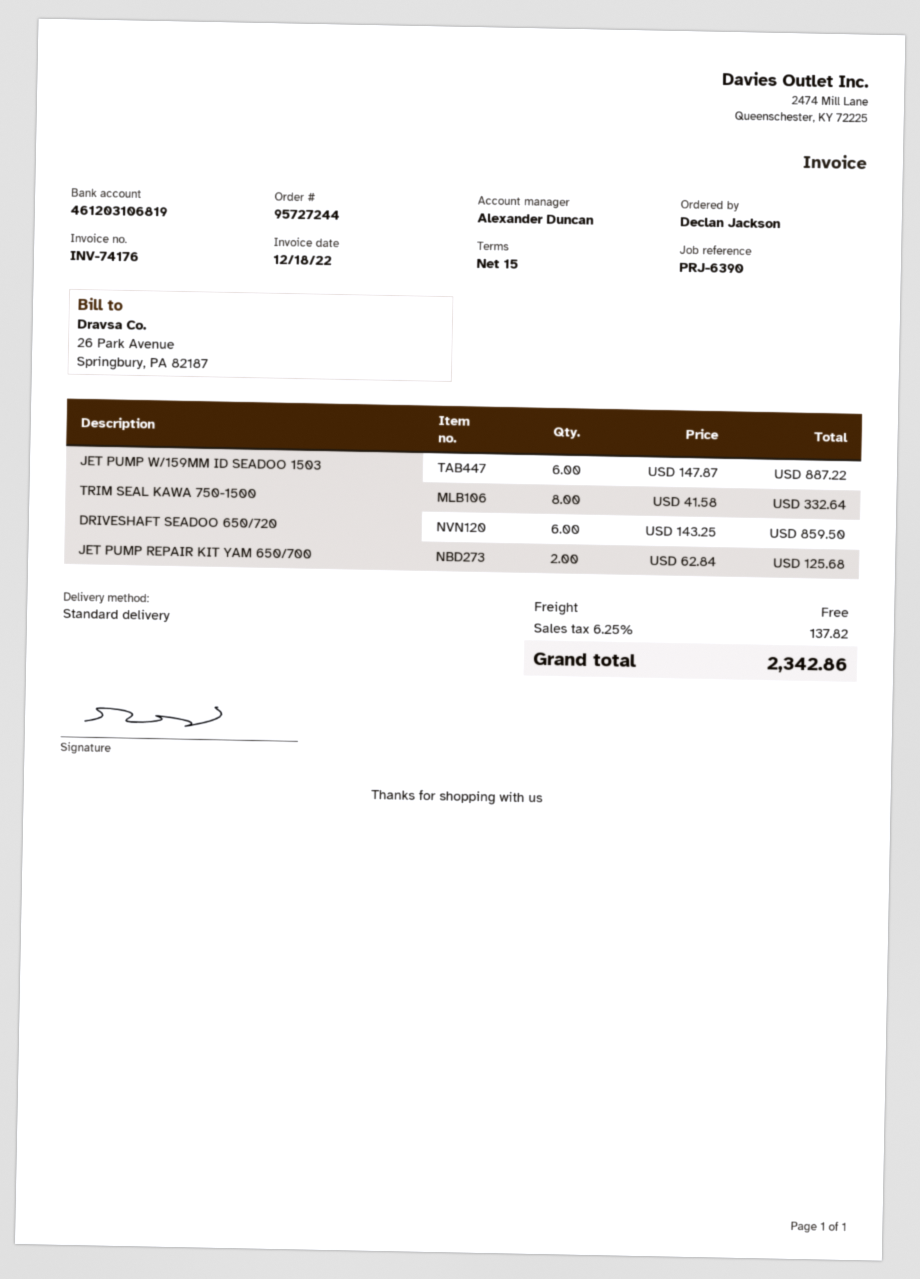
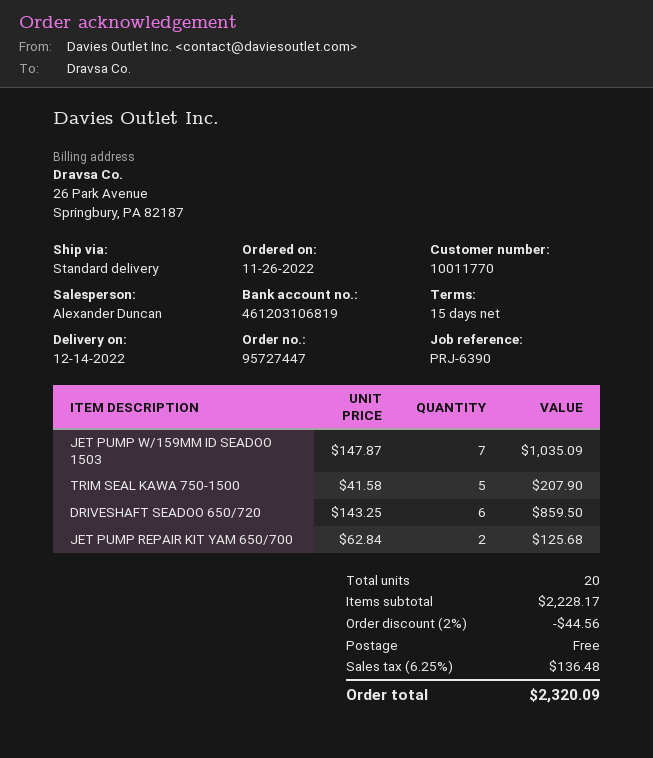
order number: 95727244 -> 95727447
JET PUMP W/159MM ID SEADOO 1503: 6 x 147.87 = 887.22 -> 7 x 147.87 = 1035.09
TRIM SEAL KAWA 750-1500: 8 x 41.58 = 332.64 -> 5 x 41.58 = 207.90
discount: none -> 2% = 44.56
tax: 6.25% = 137.82 -> 6.25% = 136.48
total: 2342.86 -> 2320.09

